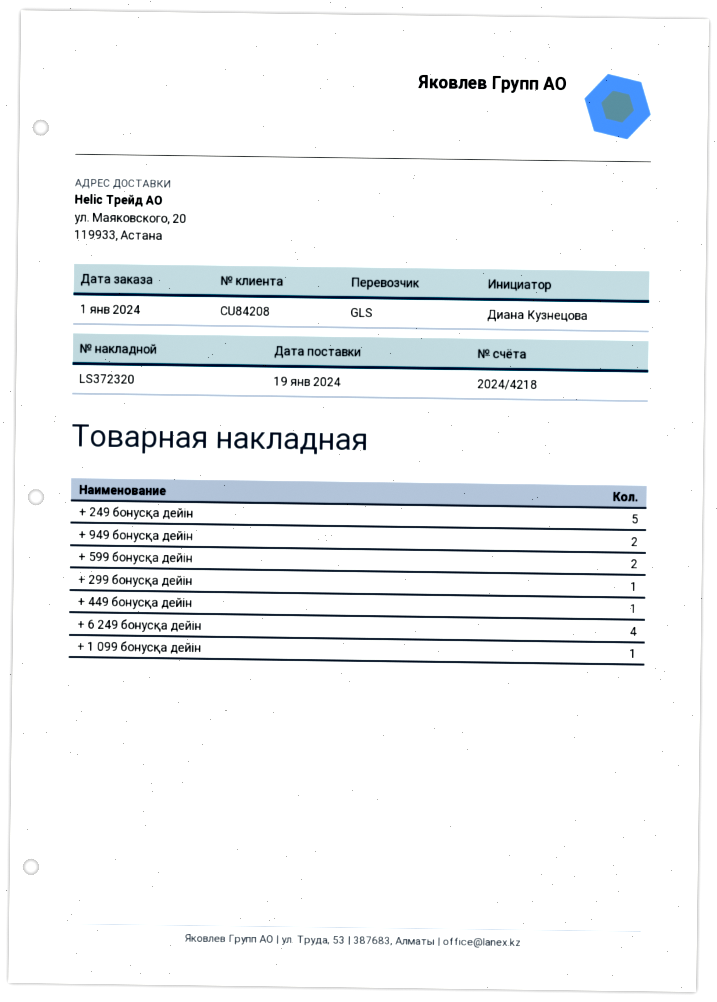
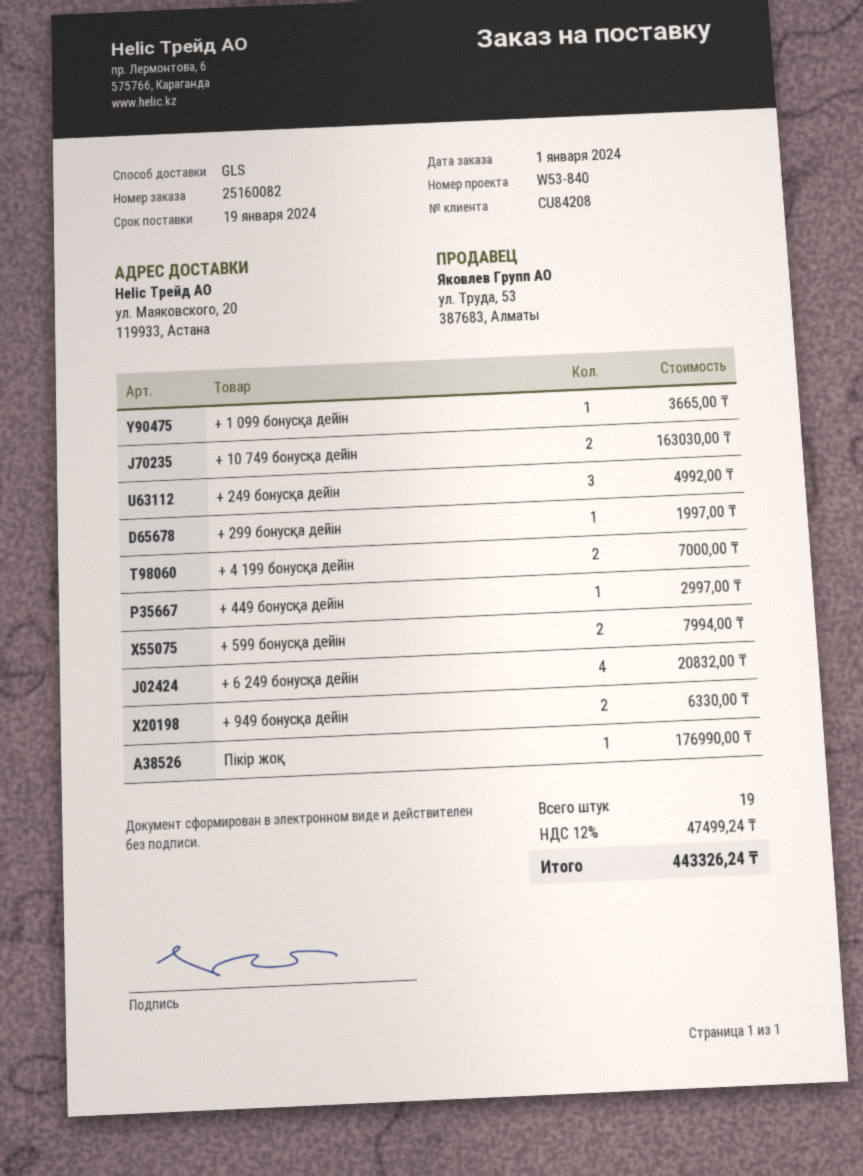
+ 249 бонусқа дейін: 5 -> 3
+ 10 749 бонусқа дейін: none -> 2
+ 4 199 бонусқа дейін: none -> 2
Пікір жоқ: none -> 1

